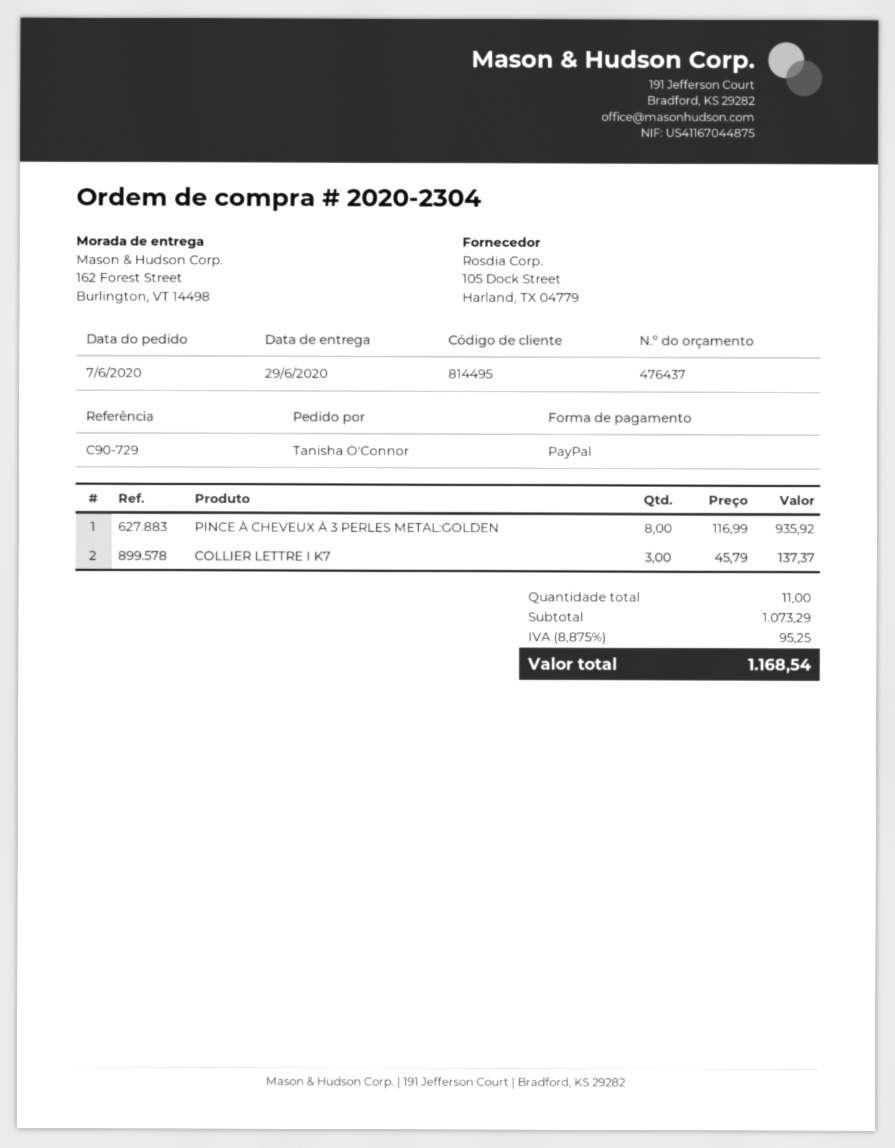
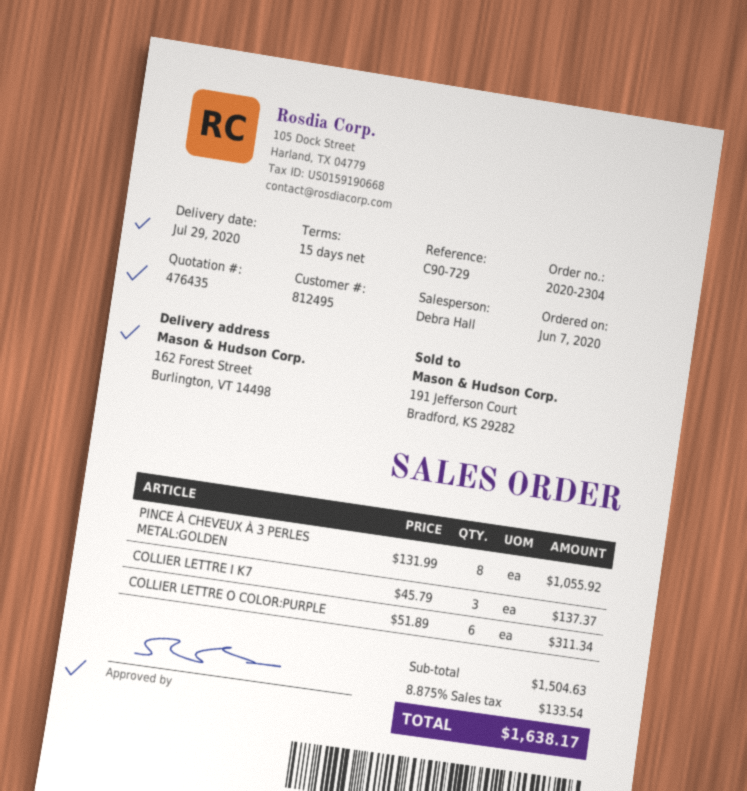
quote number: 476437 -> 476435
delivery date: 2020-06-29 -> 2020-07-29
customer number: 814495 -> 812495
PINCE À CHEVEUX À 3 PERLES METAL:GOLDEN: 8 x 116.99 = 935.92 -> 8 x 131.99 = 1055.92
COLLIER LETTRE O COLOR:PURPLE: none -> 6 x 51.89 = 311.34
subtotal: 1073.29 -> 1504.63
tax: 8.875% = 95.25 -> 8.875% = 133.54
total: 1168.54 -> 1638.17

